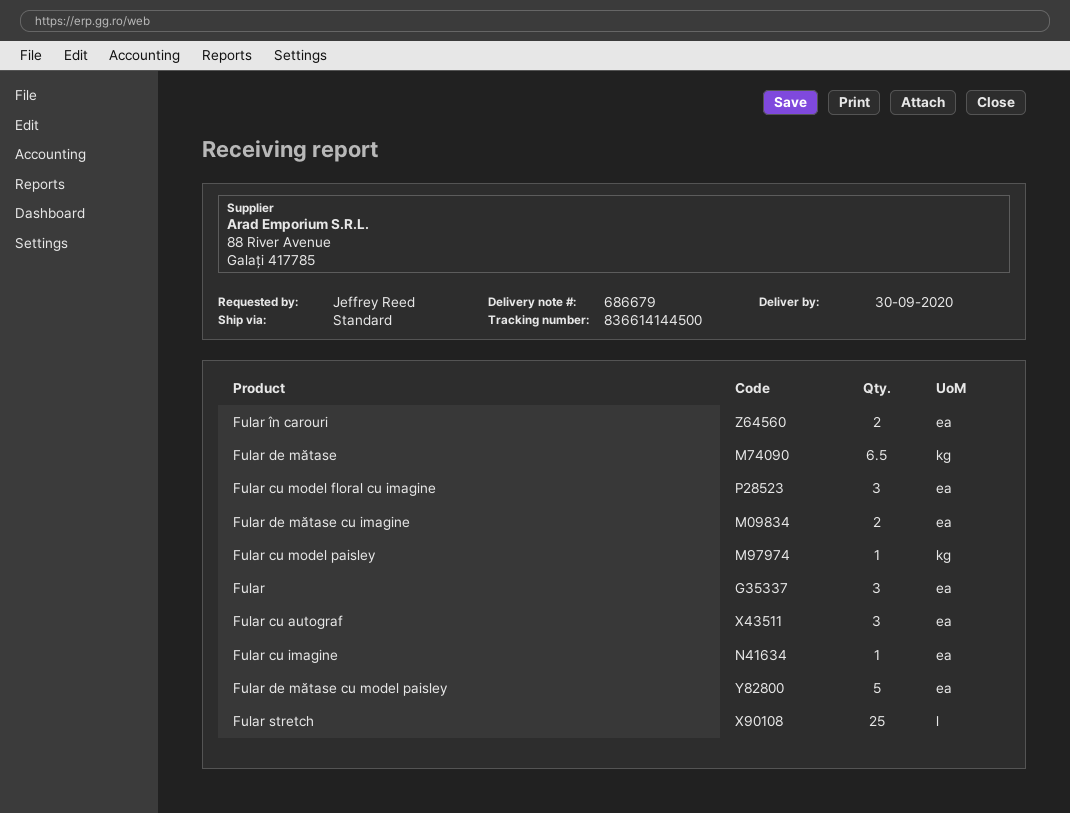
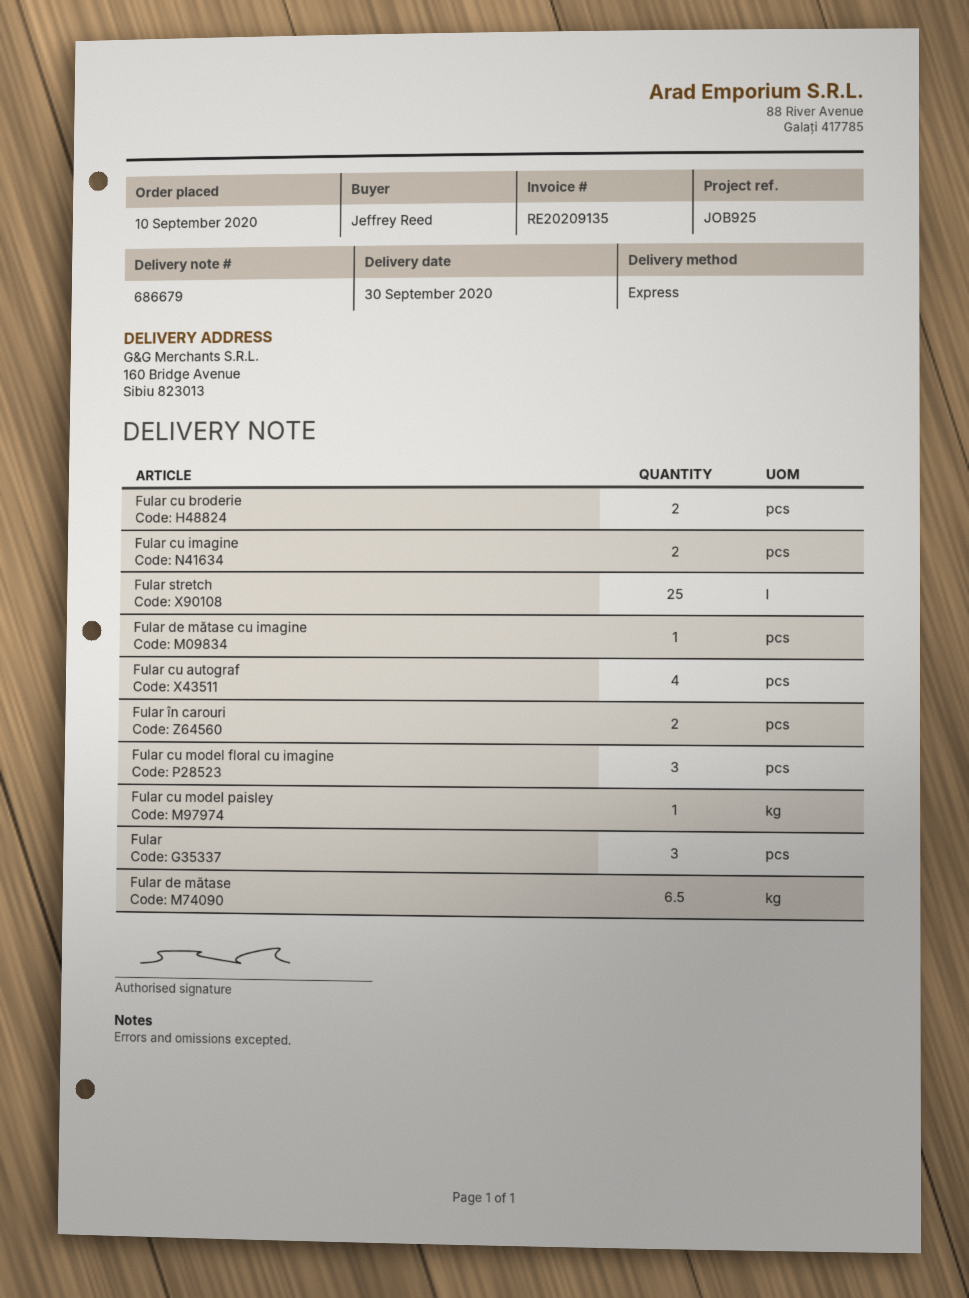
shipping method: standard -> express
Fular de mătase cu imagine: 2 -> 1
Fular cu autograf: 3 -> 4
Fular cu imagine: 1 -> 2
Fular de mătase cu model paisley: 5 -> none
Fular cu broderie: none -> 2

